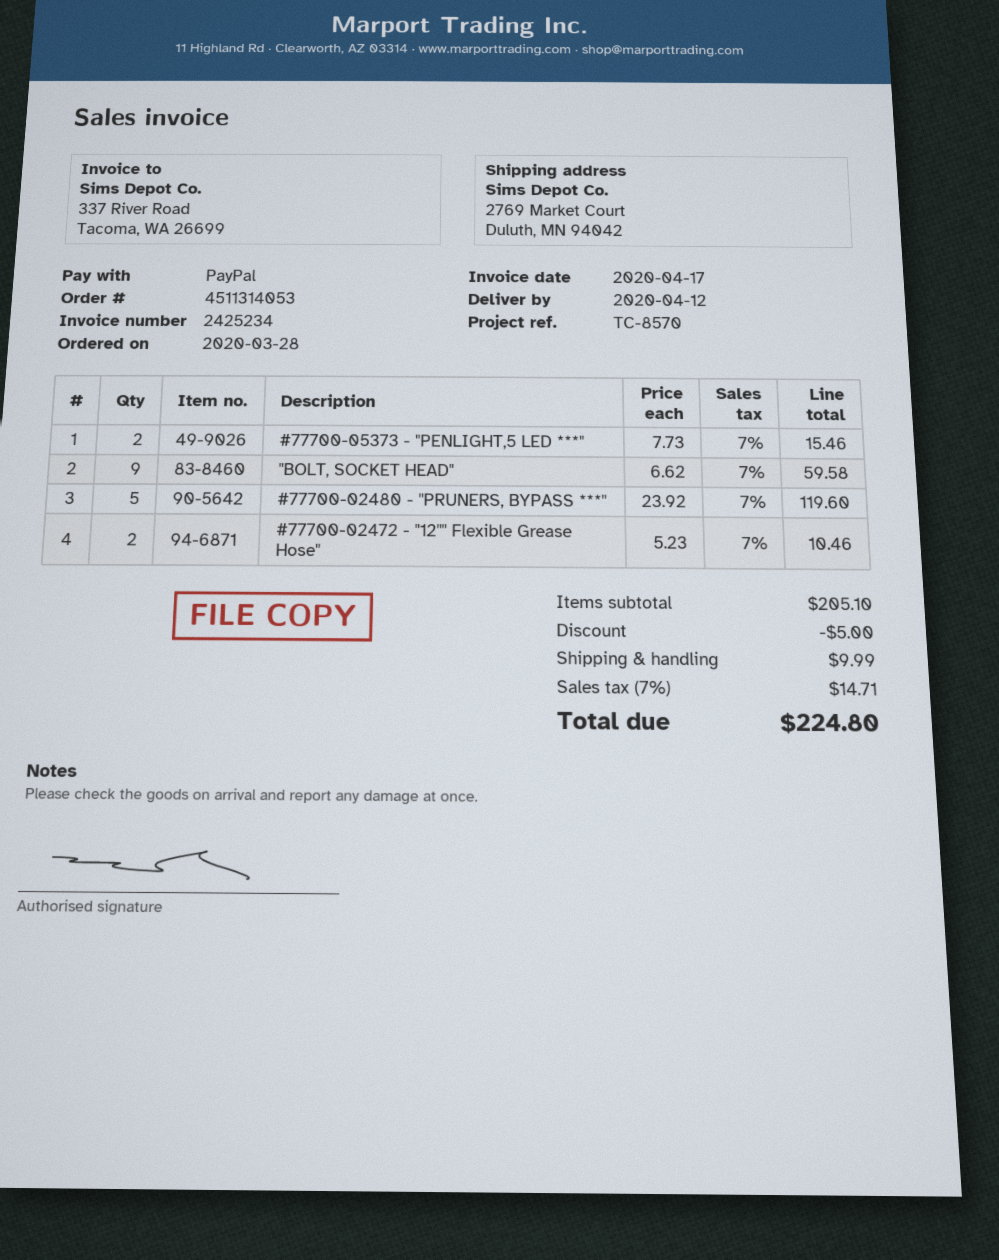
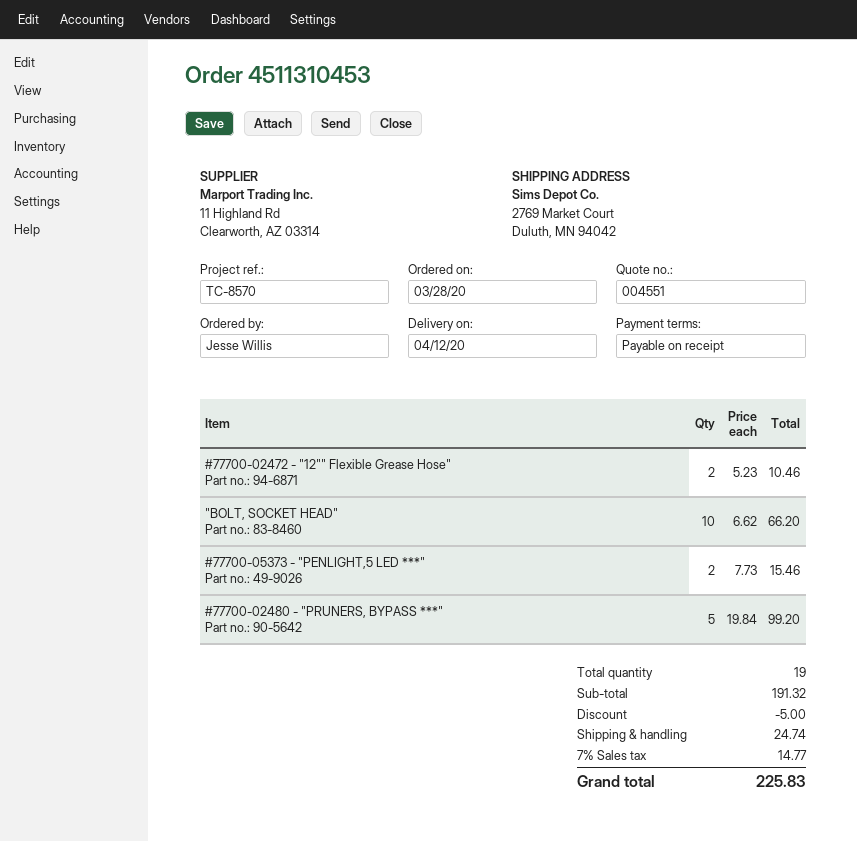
order number: 4511314053 -> 4511310453
"BOLT, SOCKET HEAD": 9 x 6.62 = 59.58 -> 10 x 6.62 = 66.20
#77700-02480 - "PRUNERS, BYPASS ***": 5 x 23.92 = 119.60 -> 5 x 19.84 = 99.20
subtotal: 205.10 -> 191.32
shipping: 9.99 -> 24.74
tax: 7% = 14.71 -> 7% = 14.77
total: 224.80 -> 225.83

